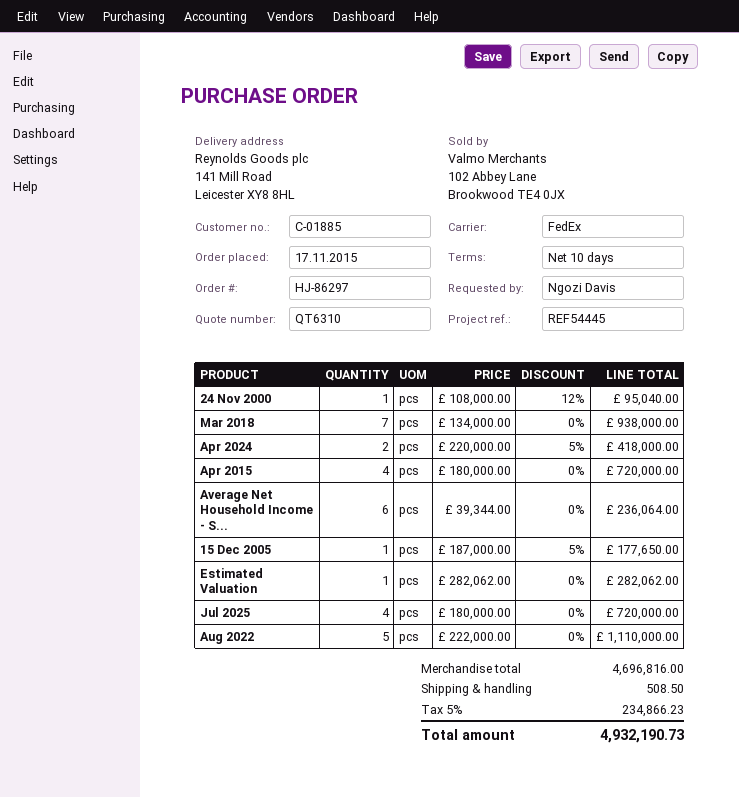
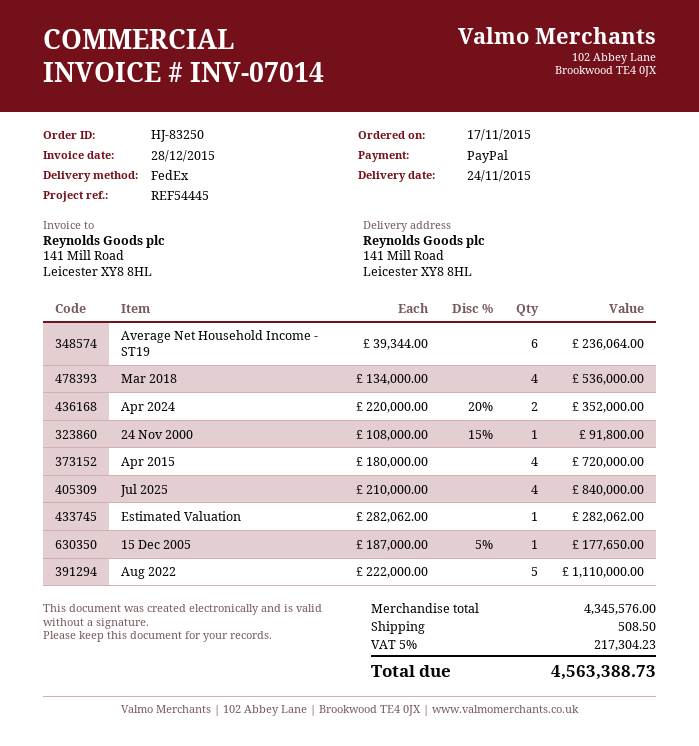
order number: HJ-86297 -> HJ-83250
24 Nov 2000: 1 x 108000.00 - 12% = 95040.00 -> 1 x 108000.00 - 15% = 91800.00
Mar 2018: 7 x 134000.00 = 938000.00 -> 4 x 134000.00 = 536000.00
Apr 2024: 2 x 220000.00 - 5% = 418000.00 -> 2 x 220000.00 - 20% = 352000.00
Jul 2025: 4 x 180000.00 = 720000.00 -> 4 x 210000.00 = 840000.00
subtotal: 4696816.00 -> 4345576.00
tax: 5% = 234866.23 -> 5% = 217304.23
total: 4932190.73 -> 4563388.73

